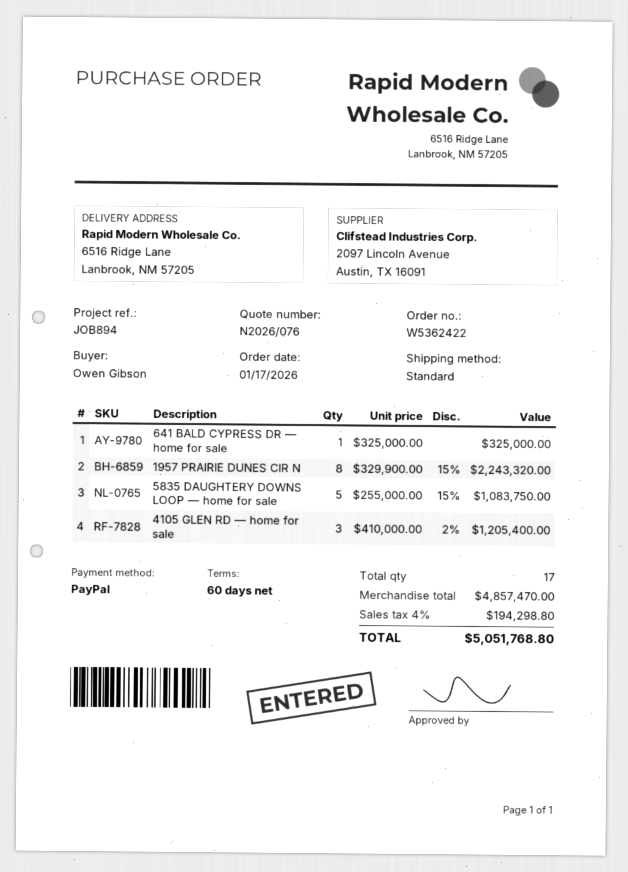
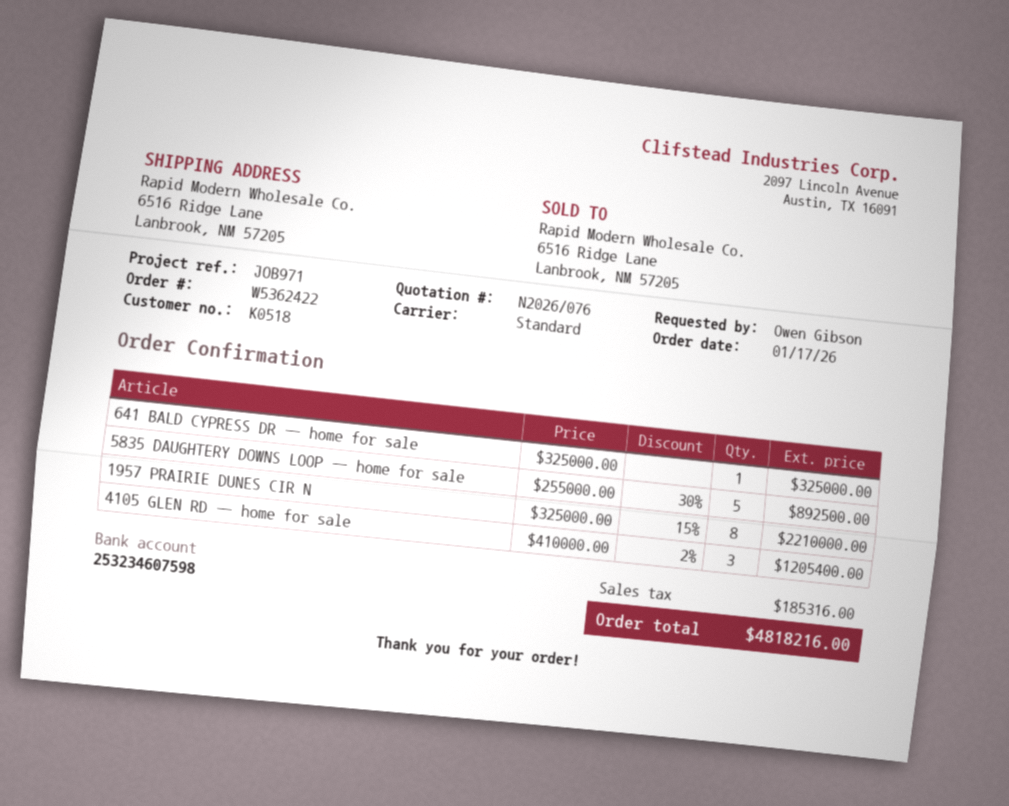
reference: JOB894 -> JOB971
1957 PRAIRIE DUNES CIR N: 8 x 329900.00 - 15% = 2243320.00 -> 8 x 325000.00 - 15% = 2210000.00
5835 DAUGHTERY DOWNS LOOP — home for sale: 5 x 255000.00 - 15% = 1083750.00 -> 5 x 255000.00 - 30% = 892500.00
tax: 194298.80 -> 185316.00
total: 5051768.80 -> 4818216.00

